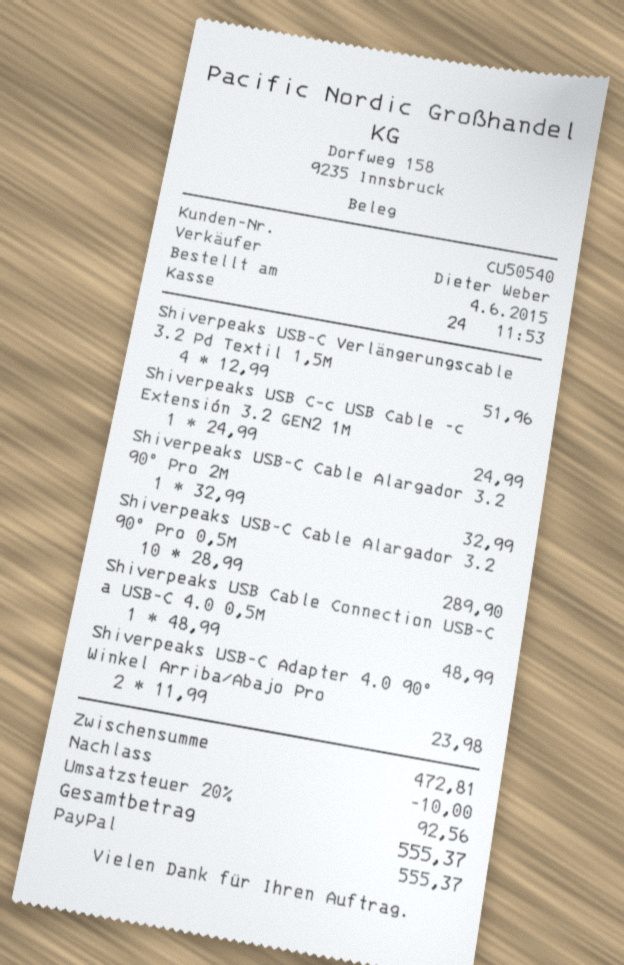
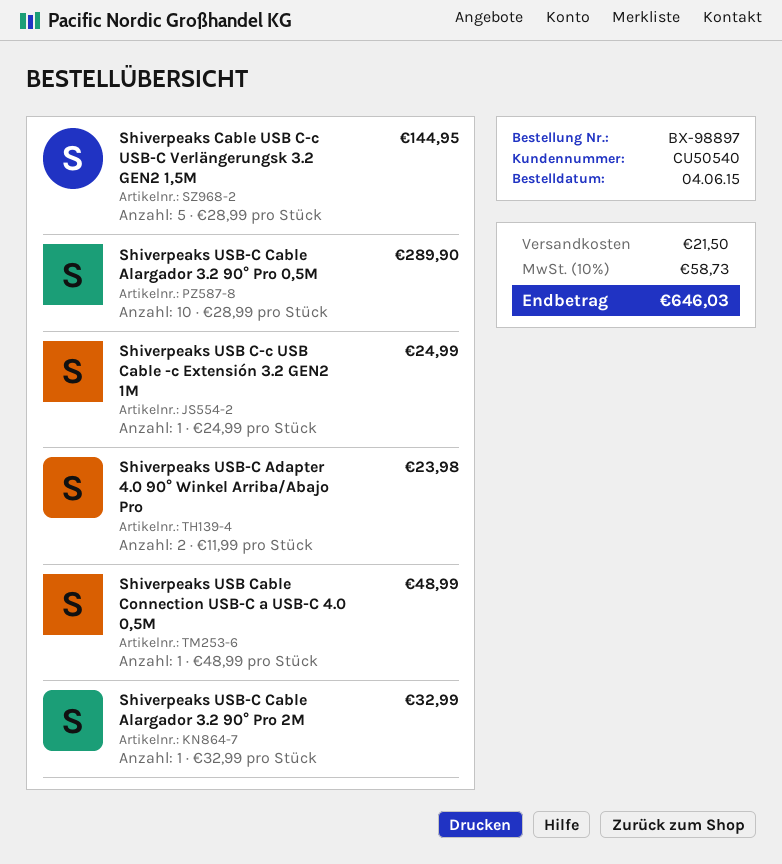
Shiverpeaks USB-C Verlängerungscable 3.2 Pd Textil 1,5M: 4 x 12.99 = 51.96 -> none
Shiverpeaks Cable USB C-c USB-C Verlängerungsk 3.2 GEN2 1,5M: none -> 5 x 28.99 = 144.95
discount: 10.00 -> none
shipping: none -> 21.50
tax: 20% = 92.56 -> 10% = 58.73
total: 555.37 -> 646.03

